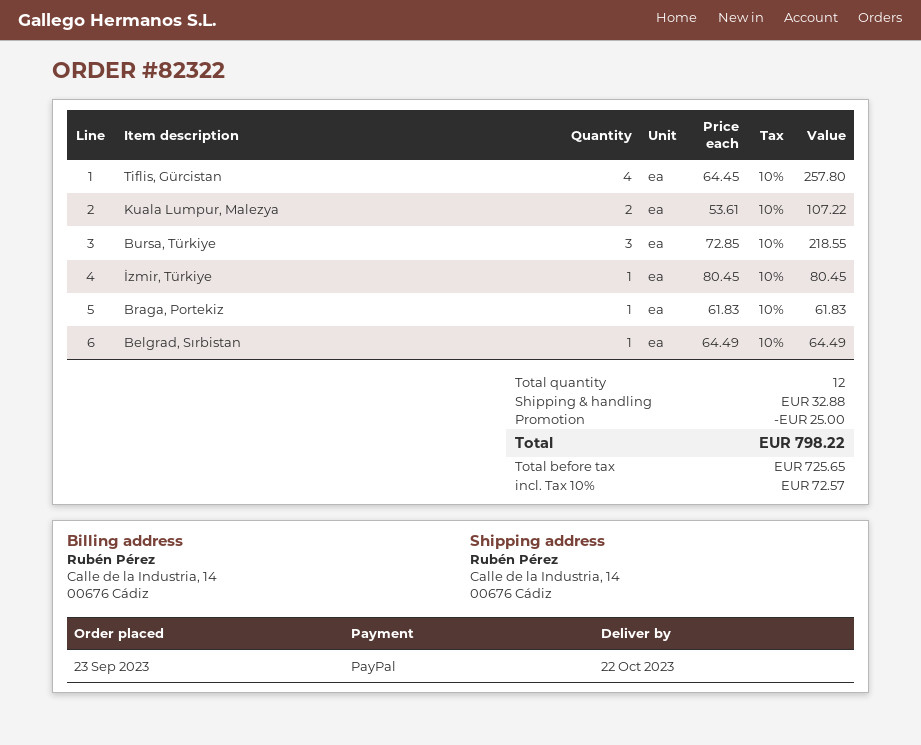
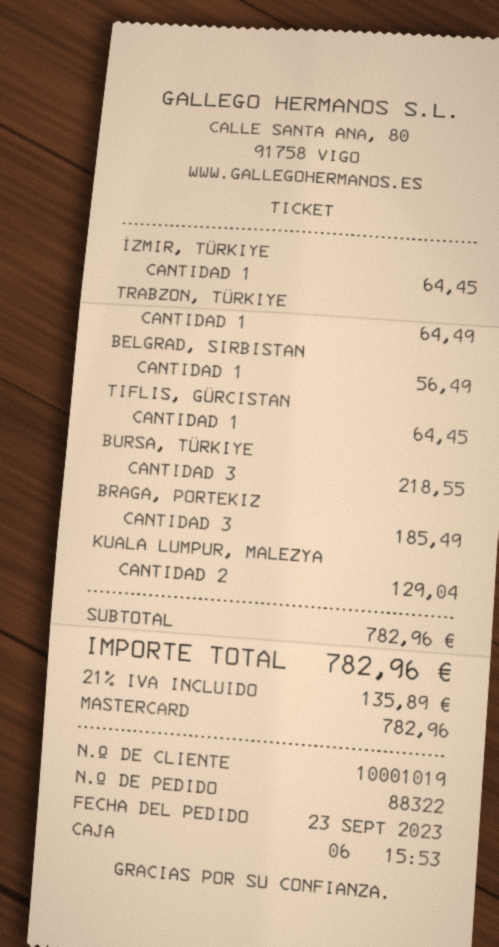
order number: 82322 -> 88322
payment method: PayPal -> Mastercard
Tiflis, Gürcistan: 4 for 257.80 -> 1 for 64.45
Kuala Lumpur, Malezya: 2 for 107.22 -> 2 for 129.04
İzmir, Türkiye: 1 for 80.45 -> 1 for 64.45
Braga, Portekiz: 1 for 61.83 -> 3 for 185.49
Belgrad, Sırbistan: 1 for 64.49 -> 1 for 56.49
TRABZON, TÜRKIYE: none -> 1 for 64.49
discount: 25.00 -> none
shipping: 32.88 -> none
tax: 10% = 72.57 -> 21% = 135.89
total: 798.22 -> 782.96

